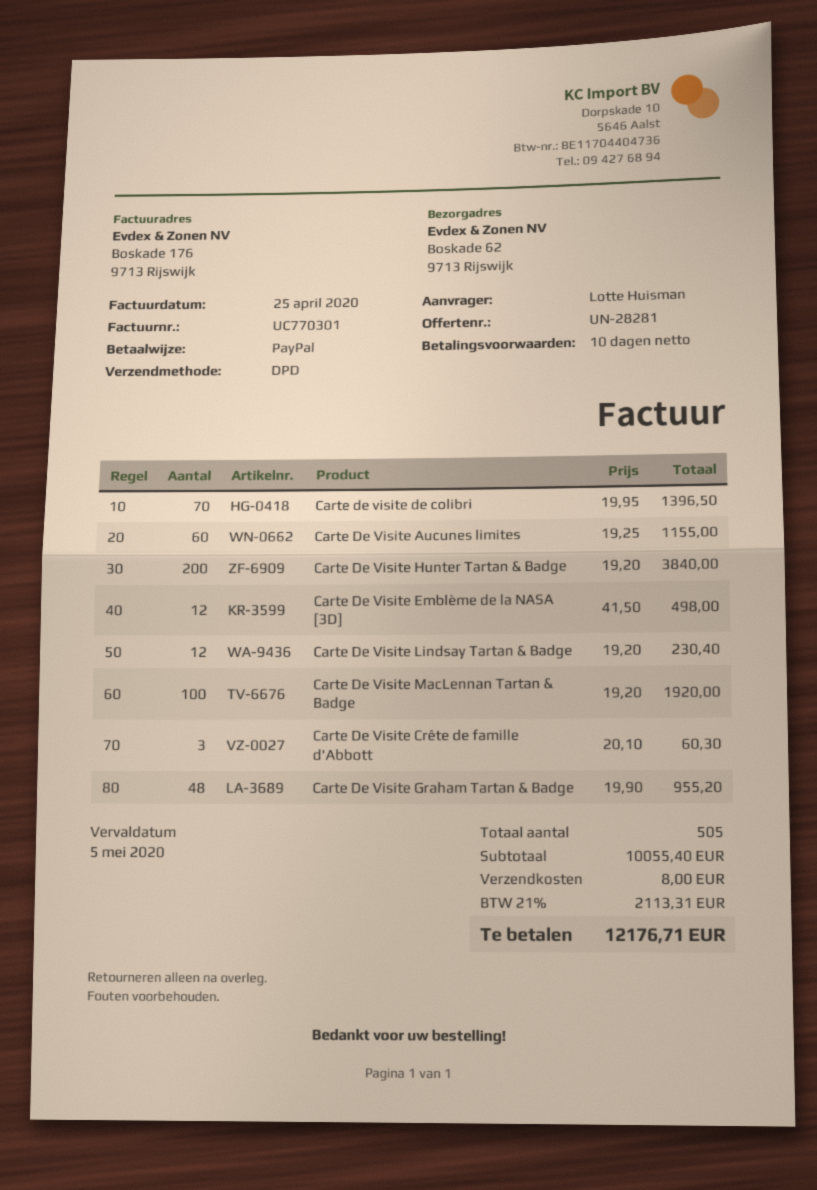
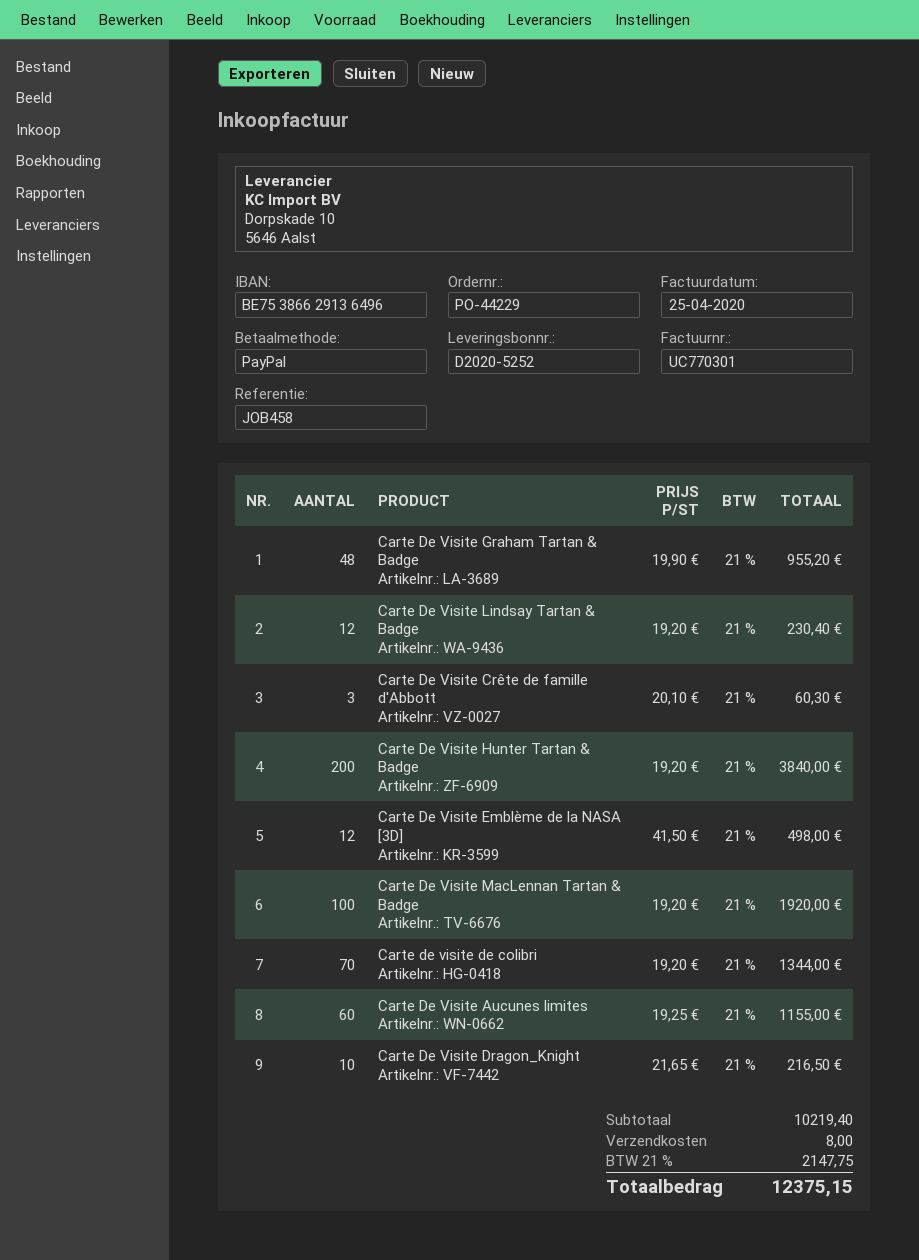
Carte de visite de colibri: 70 x 19.95 = 1396.50 -> 70 x 19.20 = 1344.00
Carte De Visite Dragon_Knight: none -> 10 x 21.65 = 216.50
subtotal: 10055.40 -> 10219.40
tax: 21% = 2113.31 -> 21% = 2147.75
total: 12176.71 -> 12375.15

